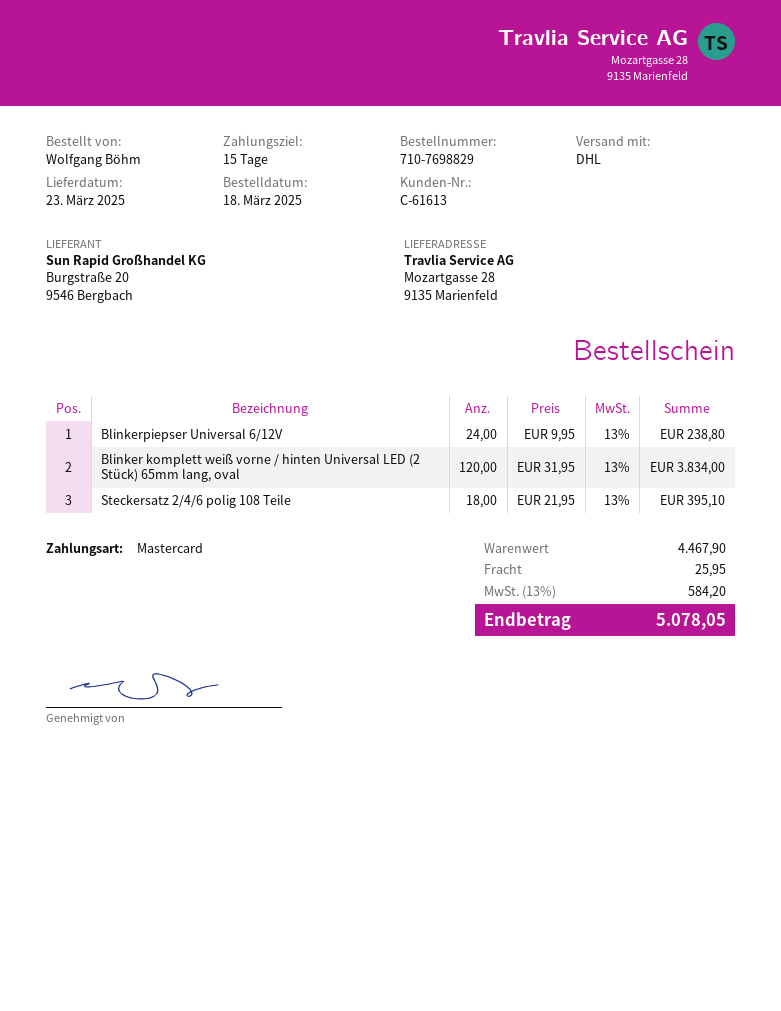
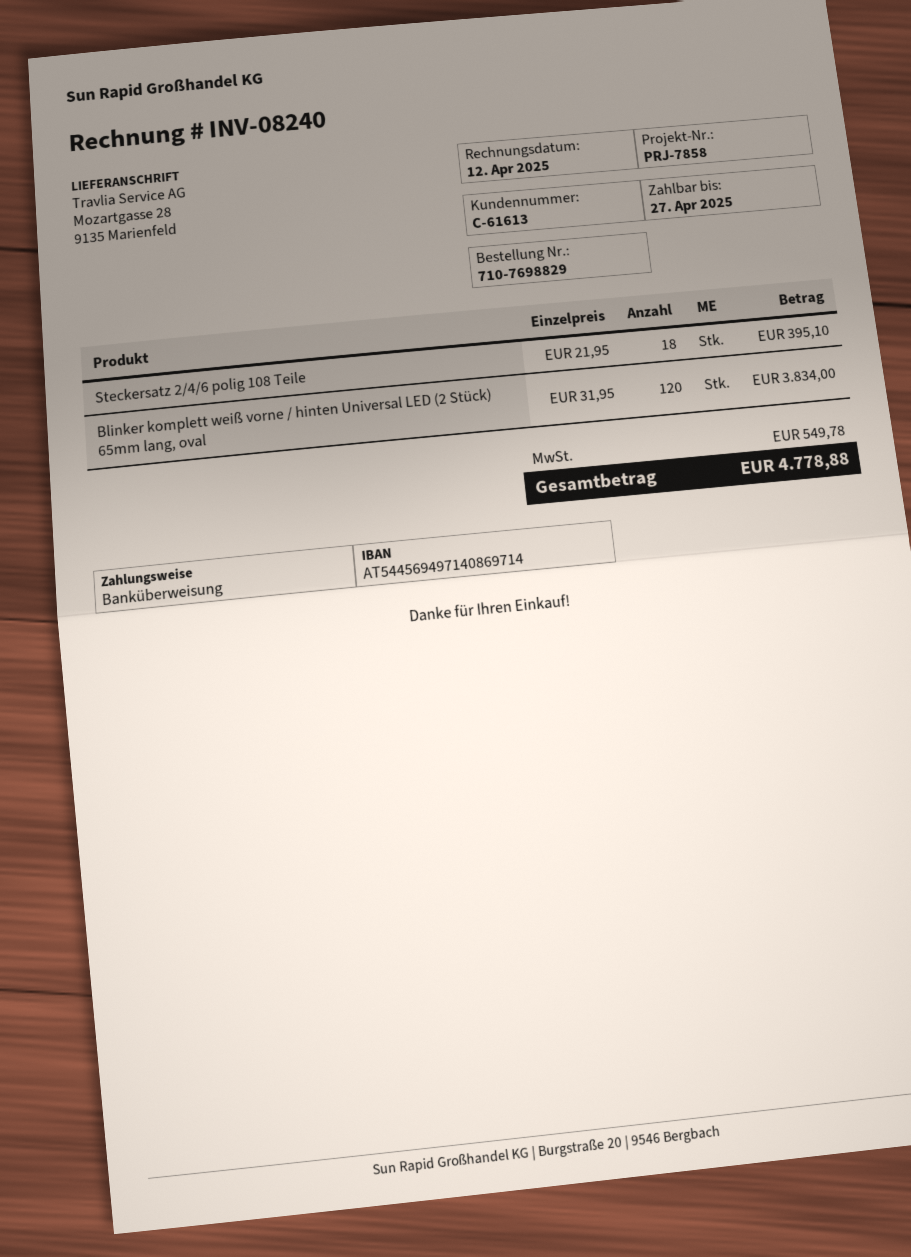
payment method: Mastercard -> bank transfer
Blinkerpiepser Universal 6/12V: 24 x 9.95 = 238.80 -> none
shipping: 25.95 -> none
tax: 584.20 -> 549.78
total: 5078.05 -> 4778.88

